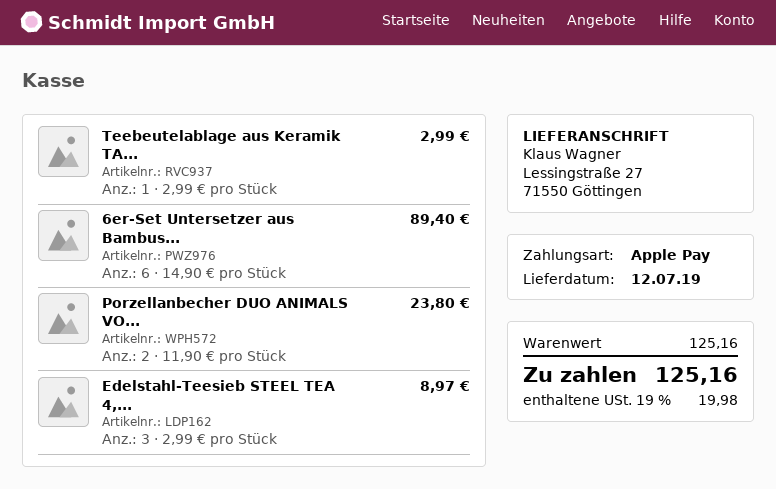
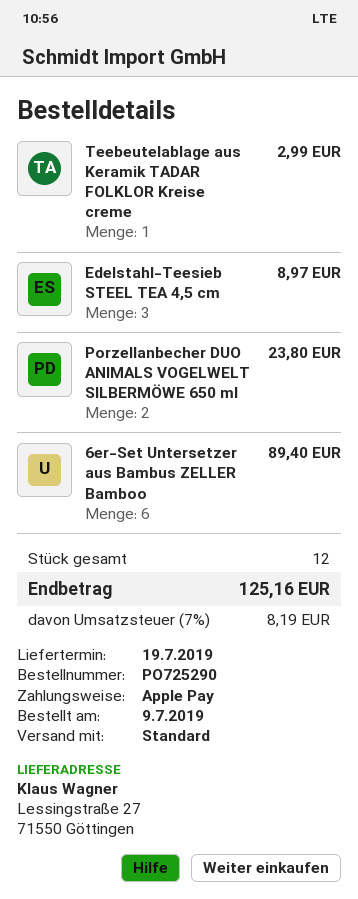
delivery date: 2019-07-12 -> 2019-07-19
tax: 19% = 19.98 -> 7% = 8.19

